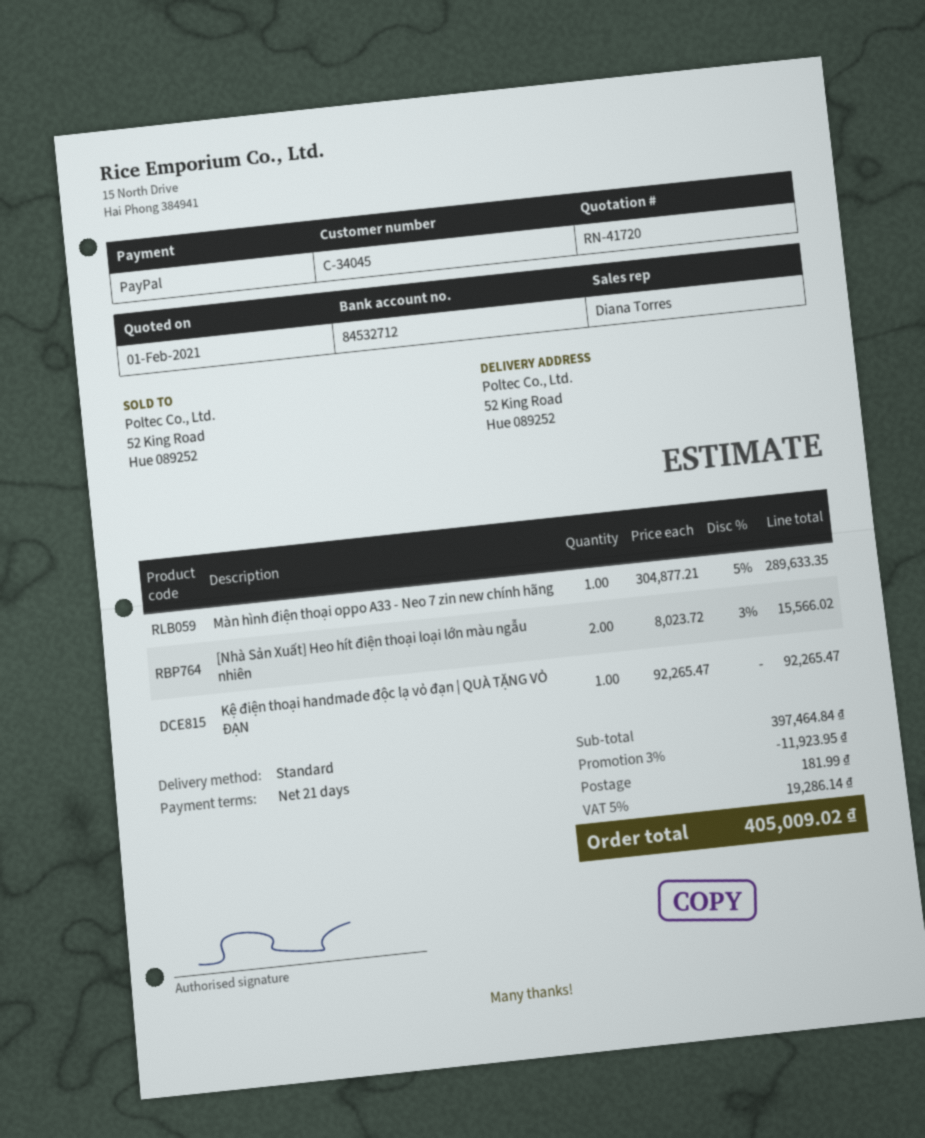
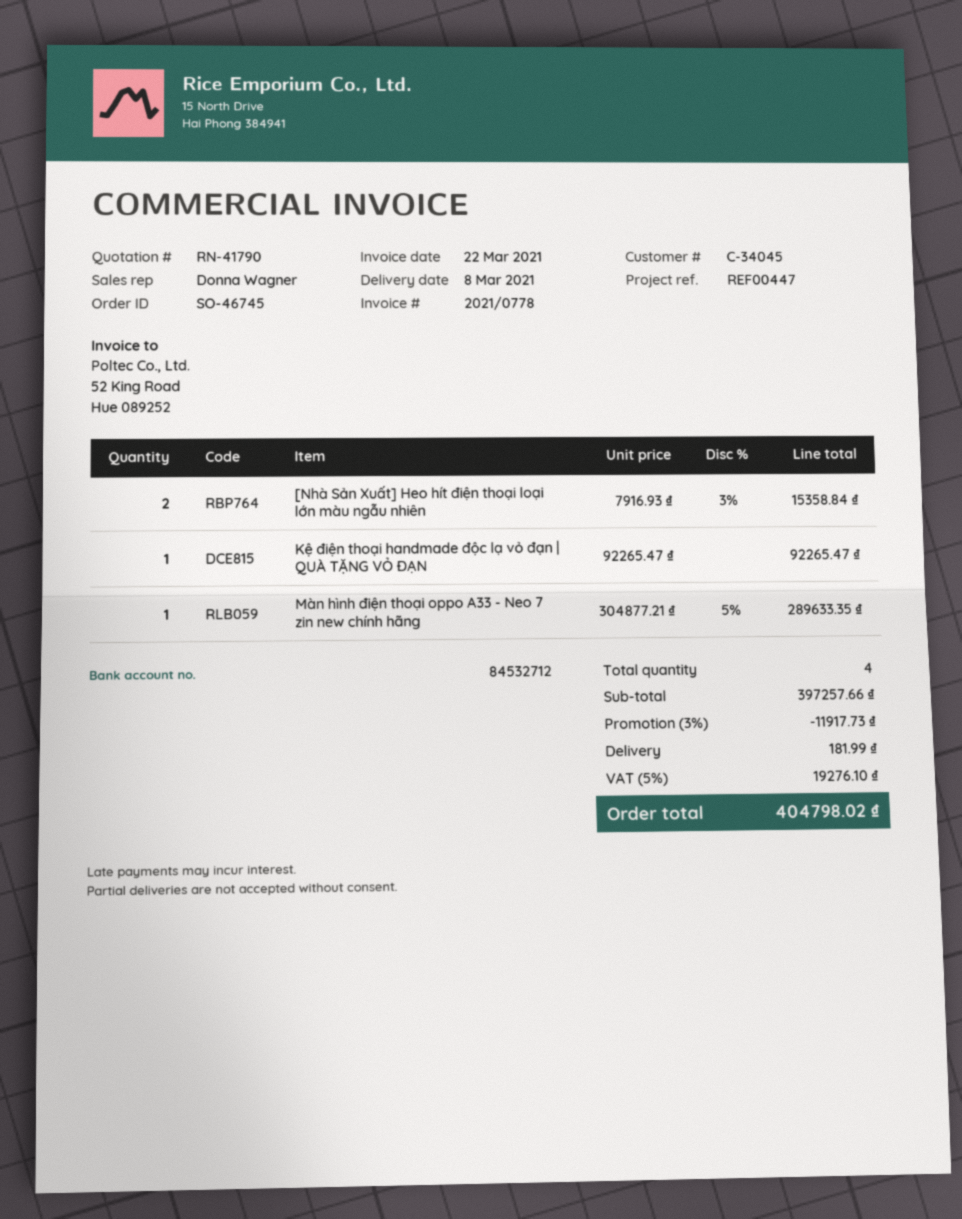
quote number: RN-41720 -> RN-41790
sales rep: Diana Torres -> Donna Wagner
[Nhà Sản Xuất] Heo hít điện thoại loại lớn màu ngẫu nhiên: 2 x 8023.72 - 3% = 15566.02 -> 2 x 7916.93 - 3% = 15358.84
subtotal: 397464.84 -> 397257.66
discount: 3% = 11923.95 -> 3% = 11917.73
tax: 5% = 19286.14 -> 5% = 19276.10
total: 405009.02 -> 404798.02

